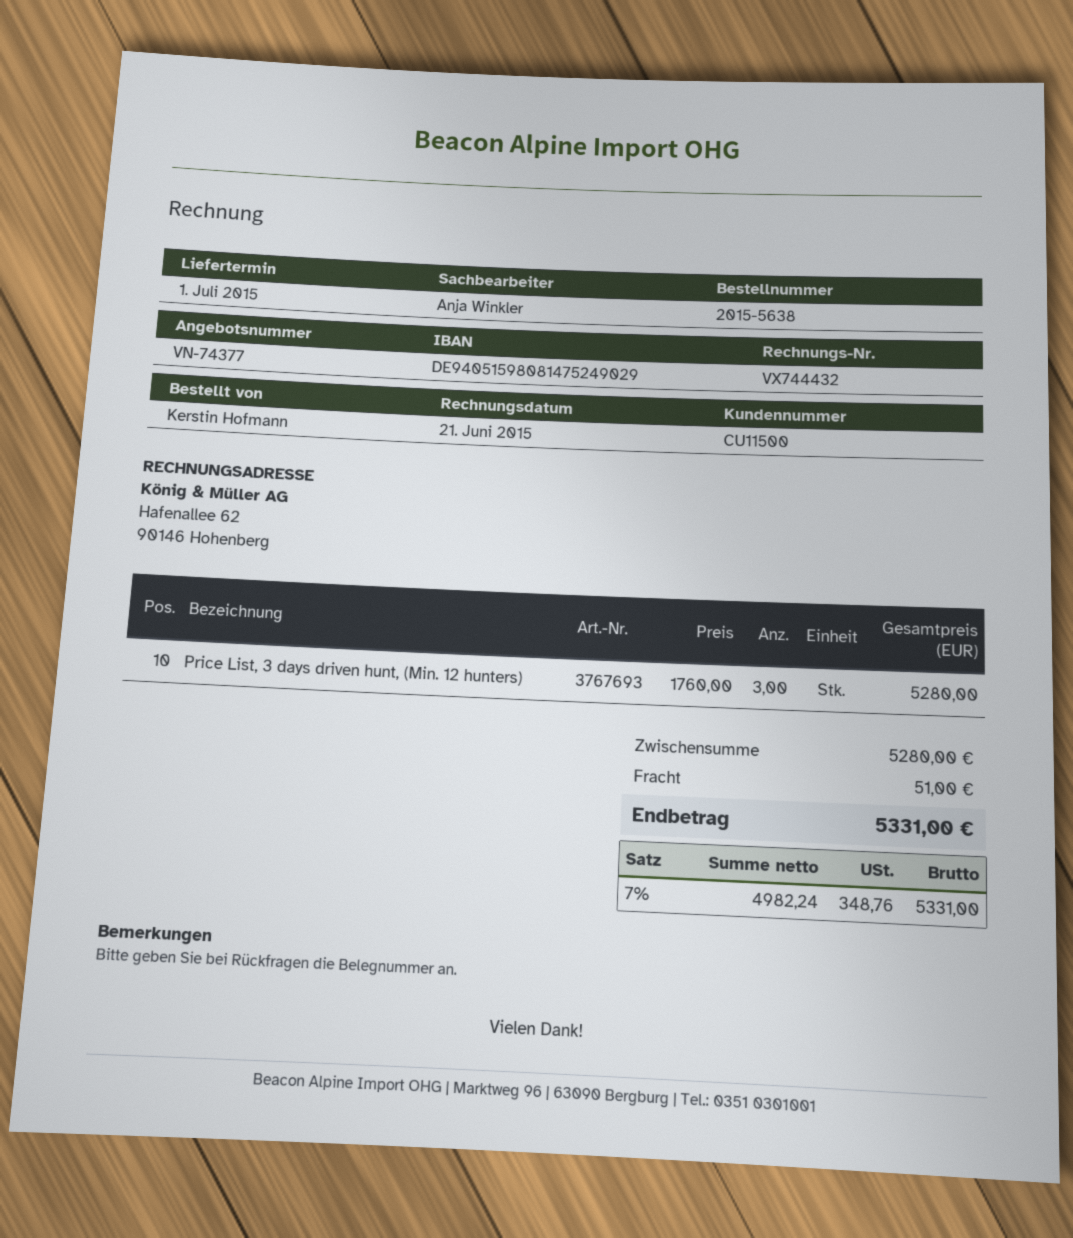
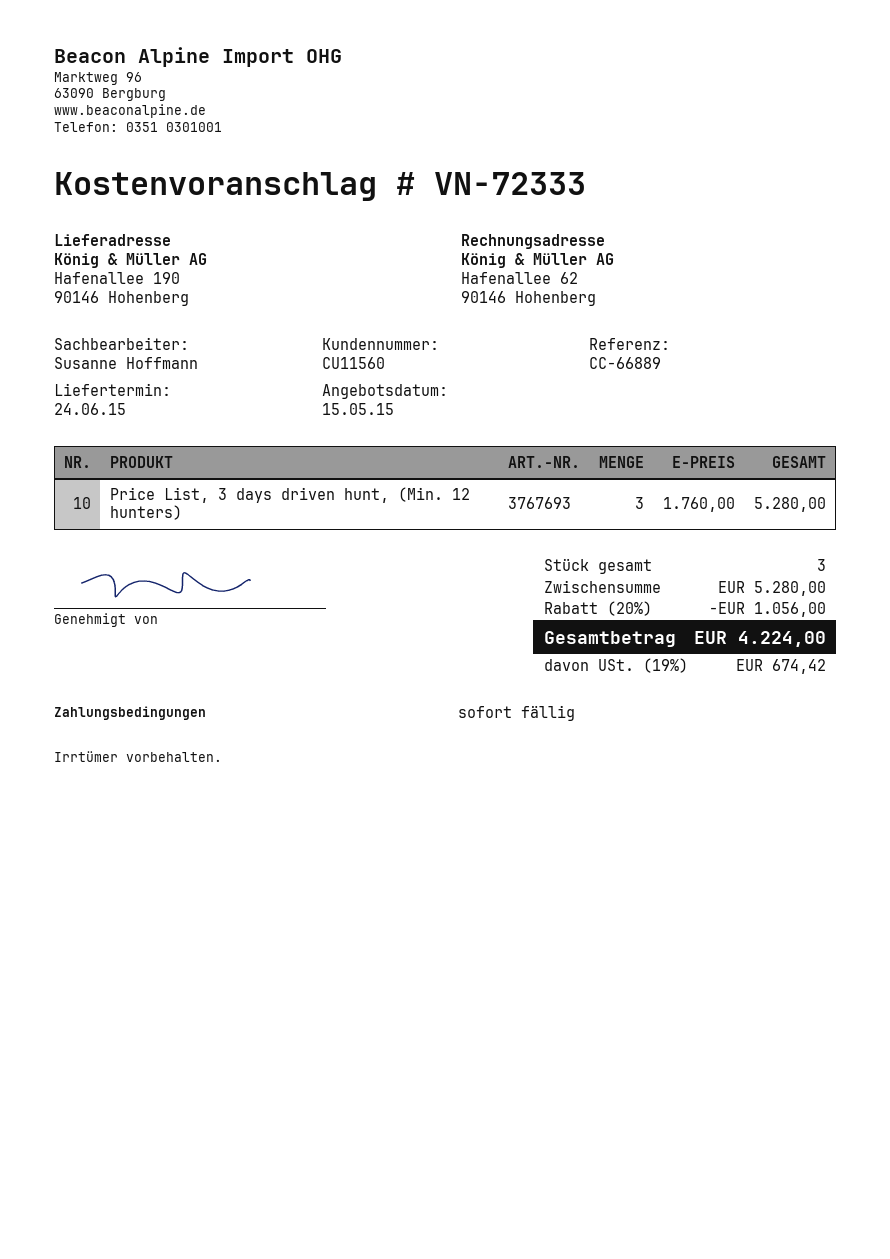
quote number: VN-74377 -> VN-72333
delivery date: 2015-07-01 -> 2015-06-24
customer number: CU11500 -> CU11560
sales rep: Anja Winkler -> Susanne Hoffmann
discount: none -> 20% = 1056.00
shipping: 51.00 -> none
tax: 7% = 348.76 -> 19% = 674.42
total: 5331.00 -> 4224.00

